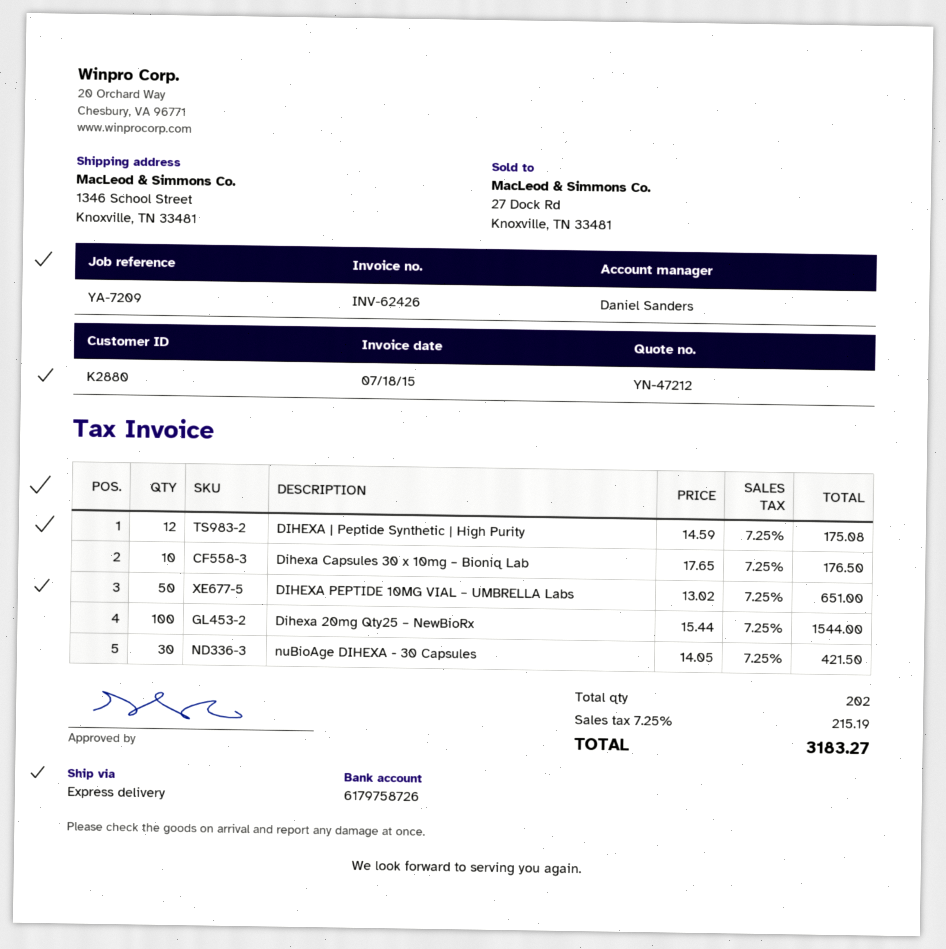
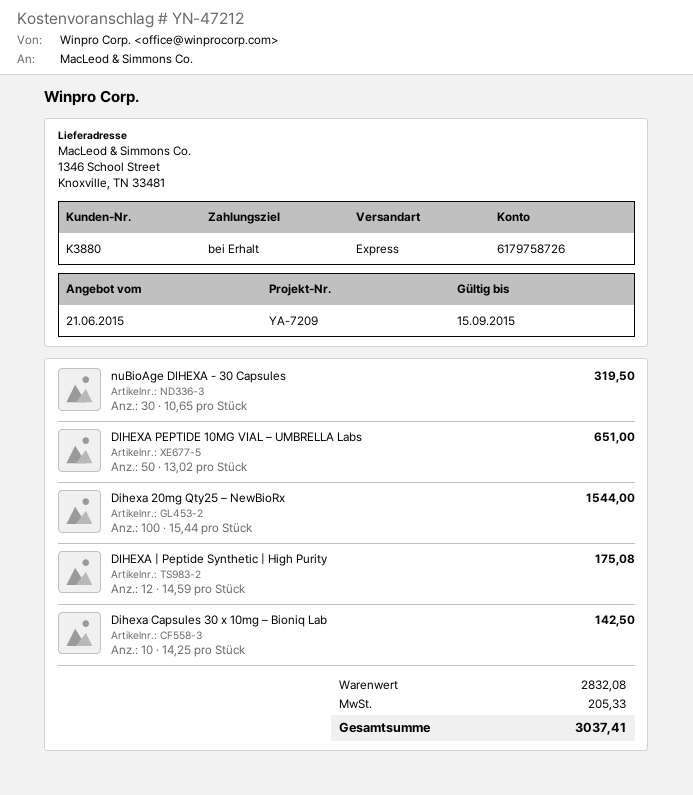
customer number: K2880 -> K3880
Dihexa Capsules 30 x 10mg – Bioniq Lab: 10 x 17.65 = 176.50 -> 10 x 14.25 = 142.50
nuBioAge DIHEXA - 30 Capsules: 30 x 14.05 = 421.50 -> 30 x 10.65 = 319.50
tax: 215.19 -> 205.33
total: 3183.27 -> 3037.41

